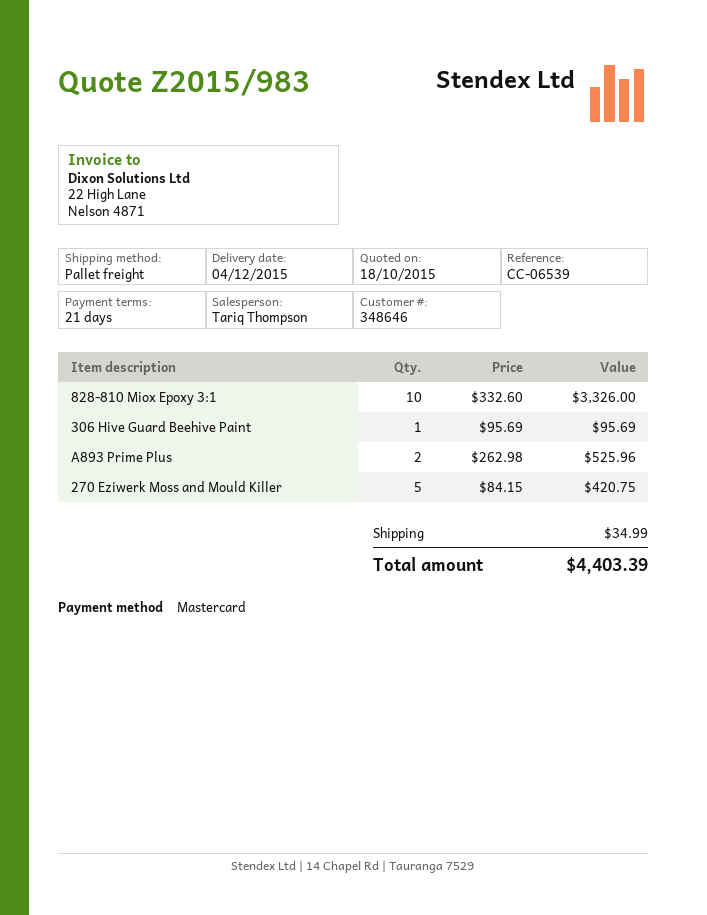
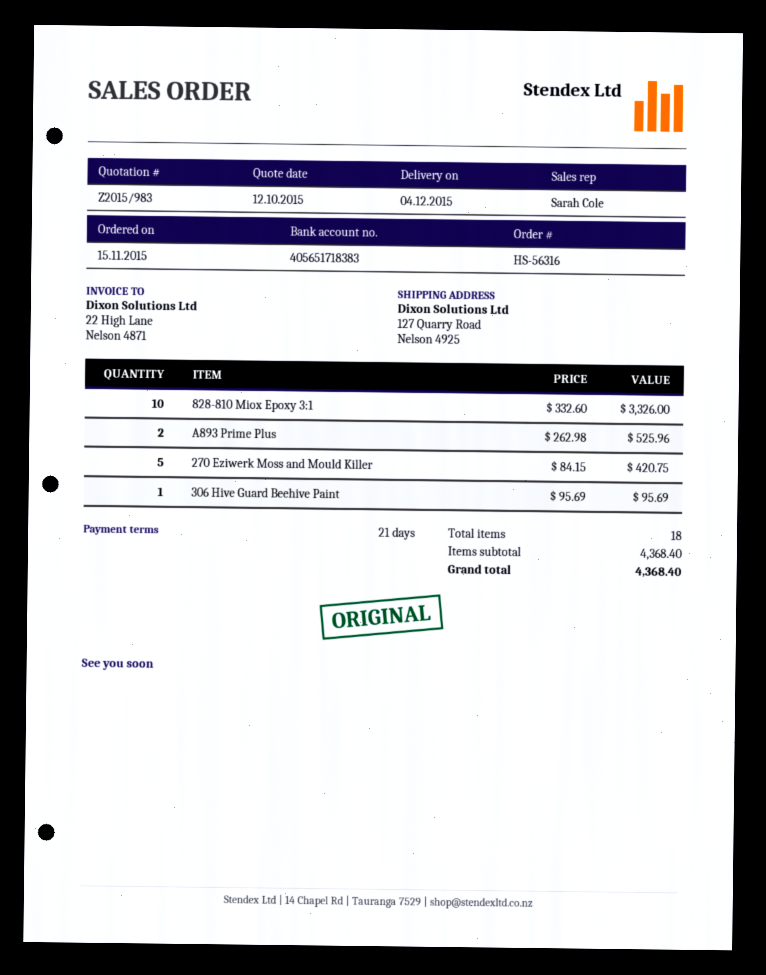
quote date: 2015-10-18 -> 2015-10-12
sales rep: Tariq Thompson -> Sarah Cole
shipping: 34.99 -> none
total: 4403.39 -> 4368.40

